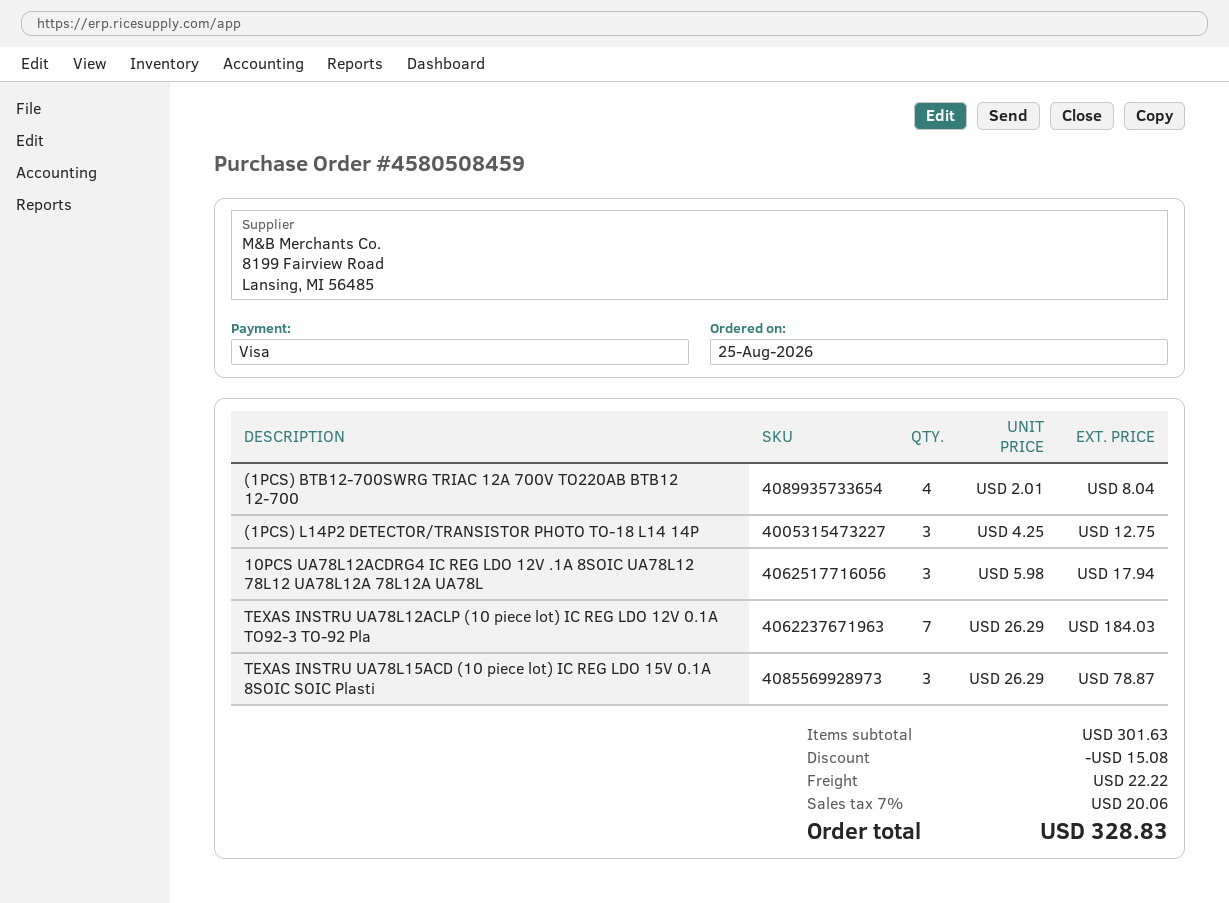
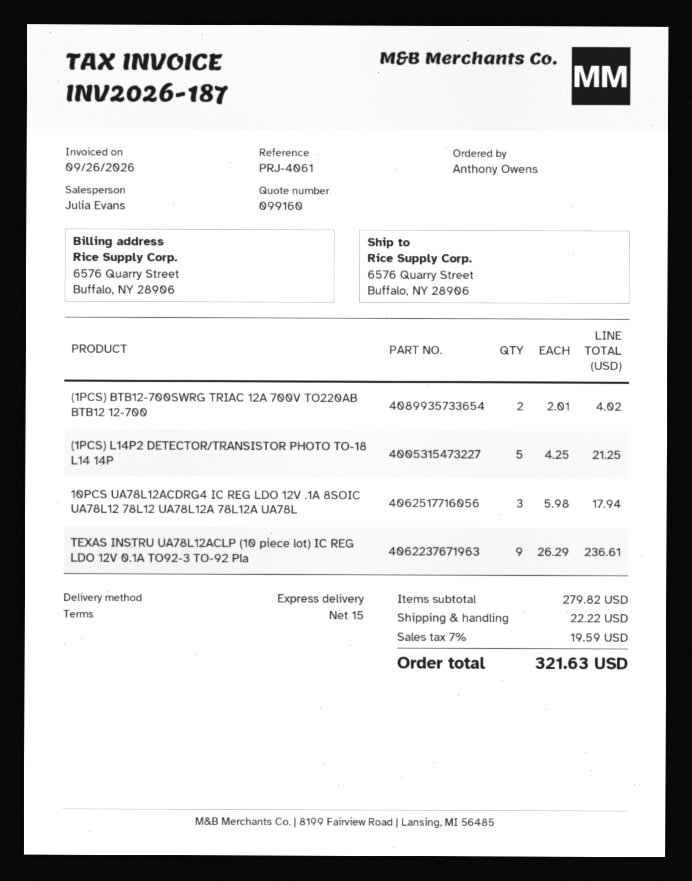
(1PCS) BTB12-700SWRG TRIAC 12A 700V TO220AB BTB12 12-700: 4 x 2.01 = 8.04 -> 2 x 2.01 = 4.02
(1PCS) L14P2 DETECTOR/TRANSISTOR PHOTO TO-18 L14 14P: 3 x 4.25 = 12.75 -> 5 x 4.25 = 21.25
TEXAS INSTRU UA78L12ACLP (10 piece lot) IC REG LDO 12V 0.1A TO92-3 TO-92 Pla: 7 x 26.29 = 184.03 -> 9 x 26.29 = 236.61
TEXAS INSTRU UA78L15ACD (10 piece lot) IC REG LDO 15V 0.1A 8SOIC SOIC Plasti: 3 x 26.29 = 78.87 -> none
subtotal: 301.63 -> 279.82
discount: 15.08 -> none
tax: 7% = 20.06 -> 7% = 19.59
total: 328.83 -> 321.63

